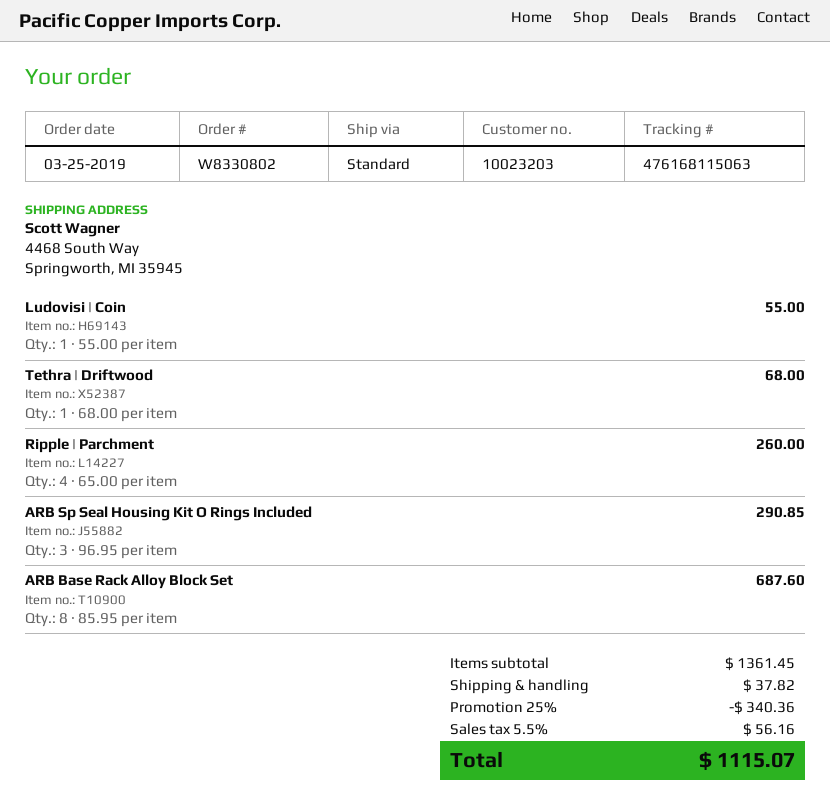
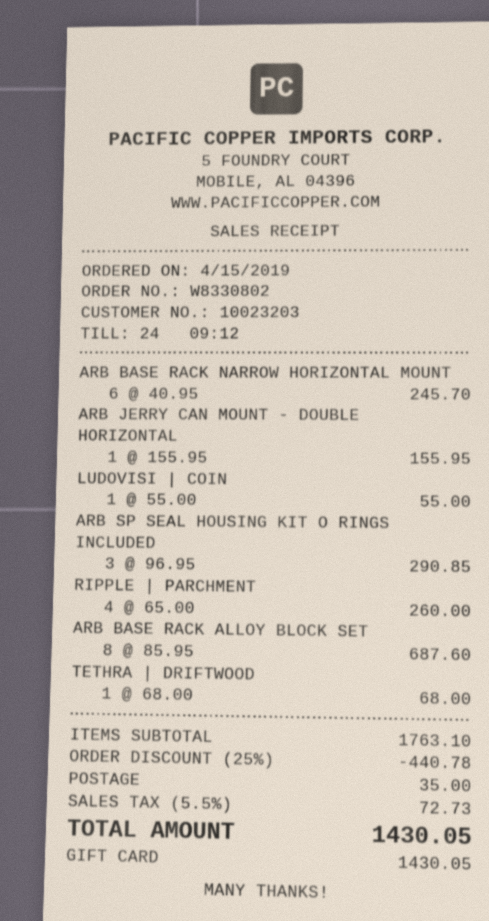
order date: 2019-03-25 -> 2019-04-15
ARB BASE RACK NARROW HORIZONTAL MOUNT: none -> 6 x 40.95 = 245.70
ARB JERRY CAN MOUNT - DOUBLE HORIZONTAL: none -> 1 x 155.95 = 155.95
subtotal: 1361.45 -> 1763.10
discount: 25% = 340.36 -> 25% = 440.78
shipping: 37.82 -> 35.00
tax: 5.5% = 56.16 -> 5.5% = 72.73
total: 1115.07 -> 1430.05

